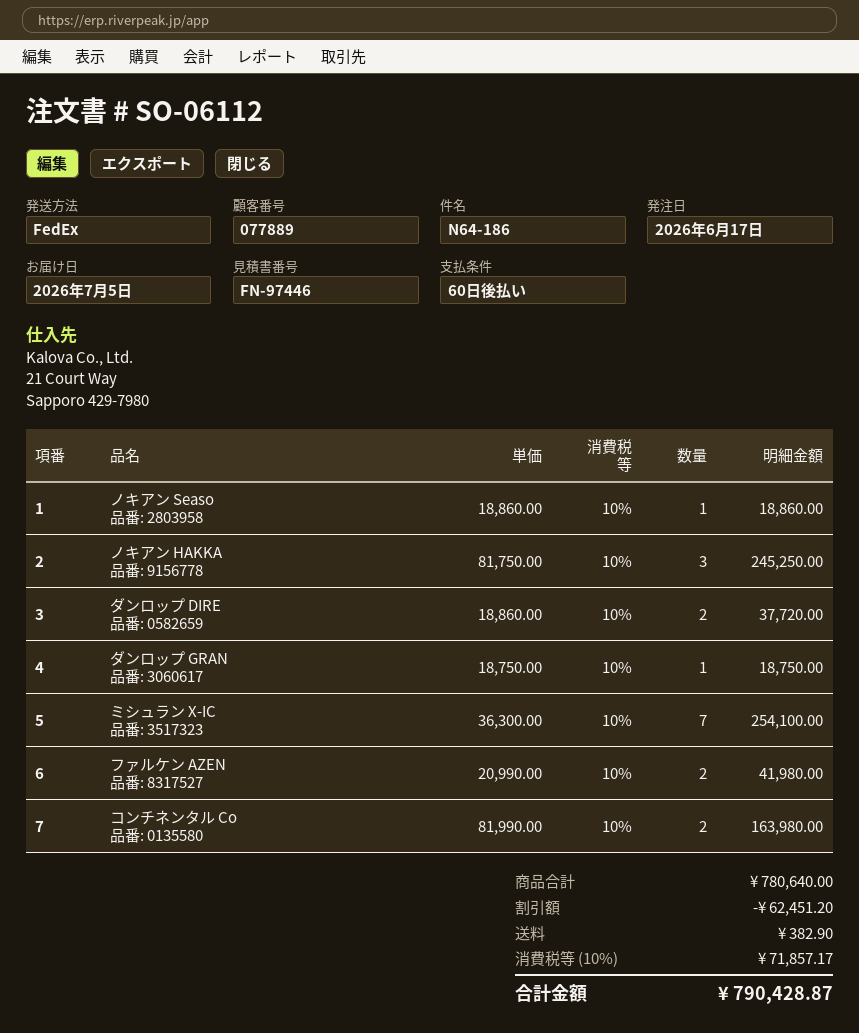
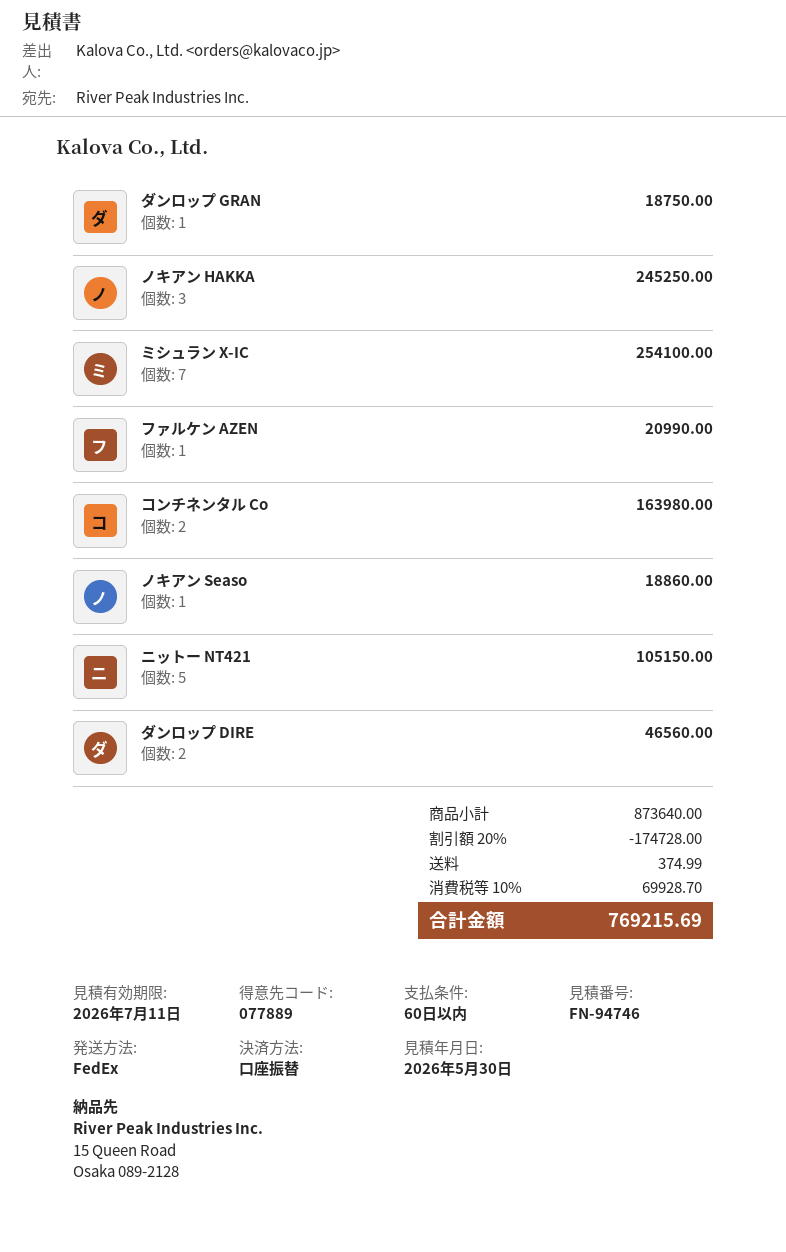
quote number: FN-97446 -> FN-94746
ダンロップ DIRE: 2 for 37720.00 -> 2 for 46560.00
ファルケン AZEN: 2 for 41980.00 -> 1 for 20990.00
ニットー NT421: none -> 5 for 105150.00
subtotal: 780640.00 -> 873640.00
discount: 62451.20 -> 174728.00
shipping: 382.90 -> 374.99
tax: 10% = 71857.17 -> 10% = 69928.70
total: 790428.87 -> 769215.69

